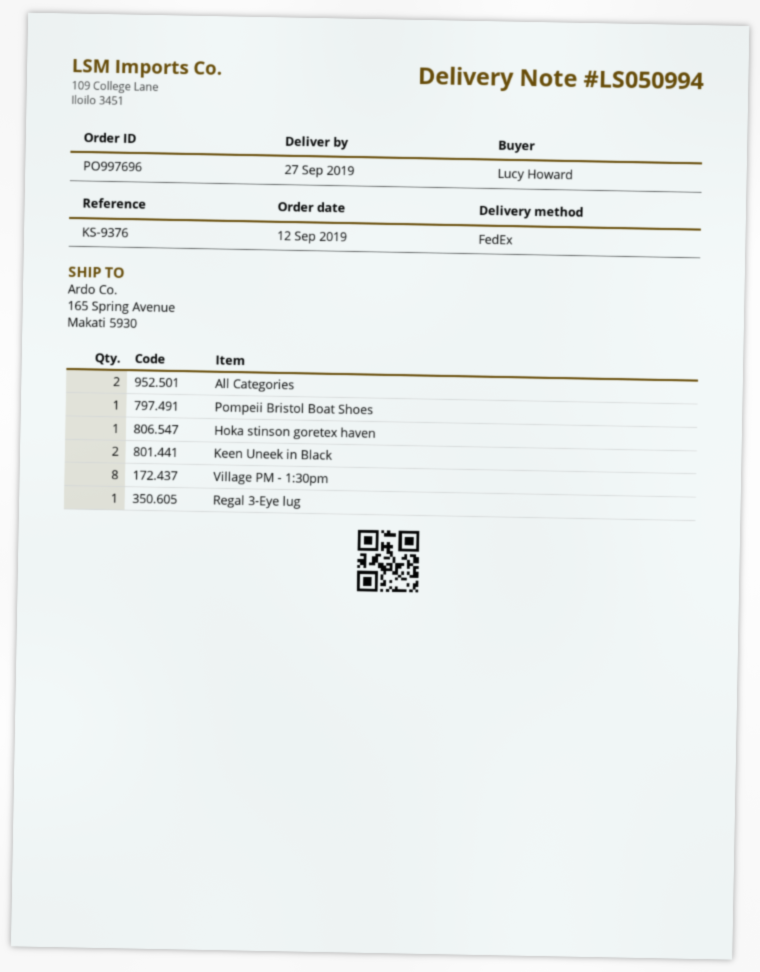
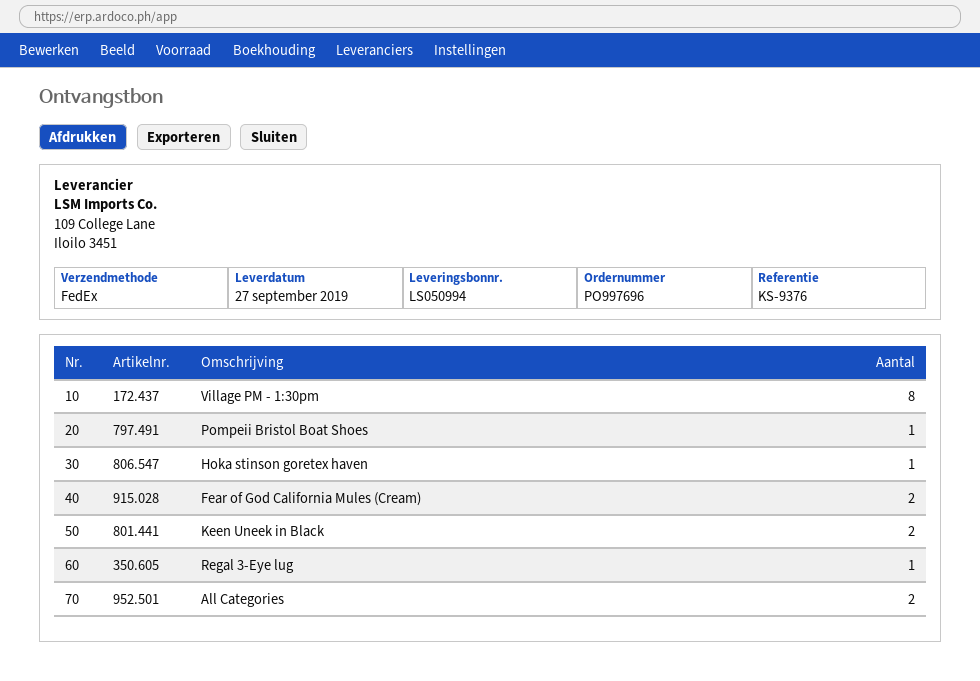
Fear of God California Mules (Cream): none -> 2

